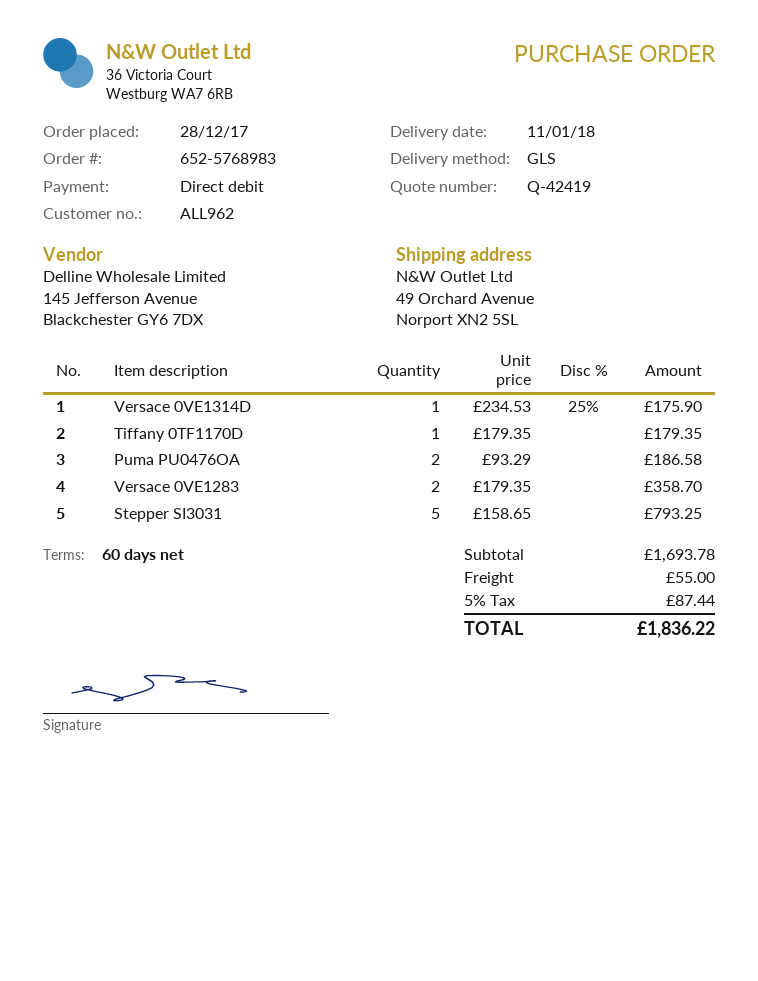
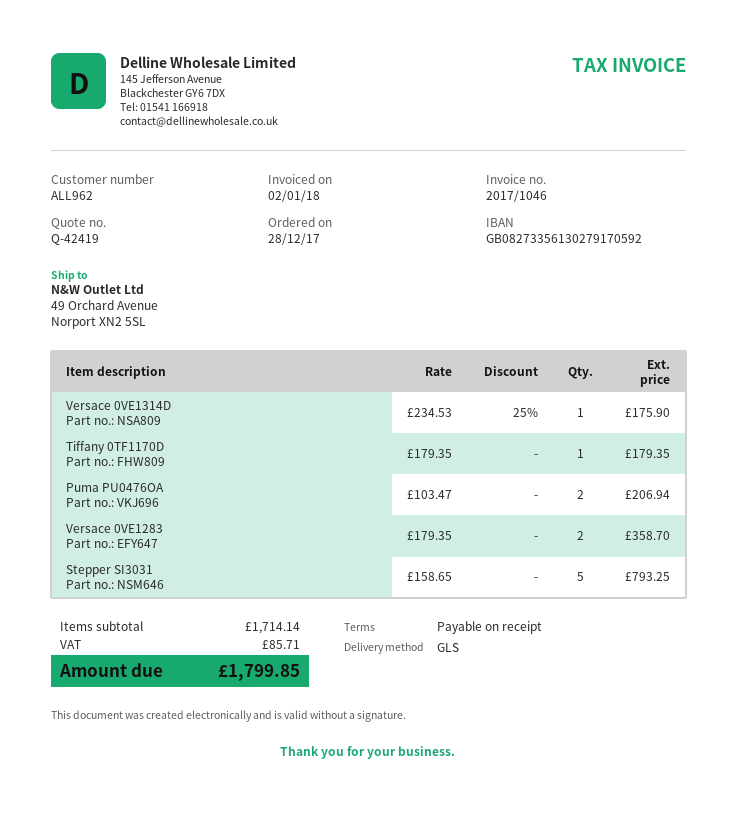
payment terms: 60 days -> on receipt
Puma PU0476OA: 2 x 93.29 = 186.58 -> 2 x 103.47 = 206.94
subtotal: 1693.78 -> 1714.14
shipping: 55.00 -> none
tax: 87.44 -> 85.71
total: 1836.22 -> 1799.85

